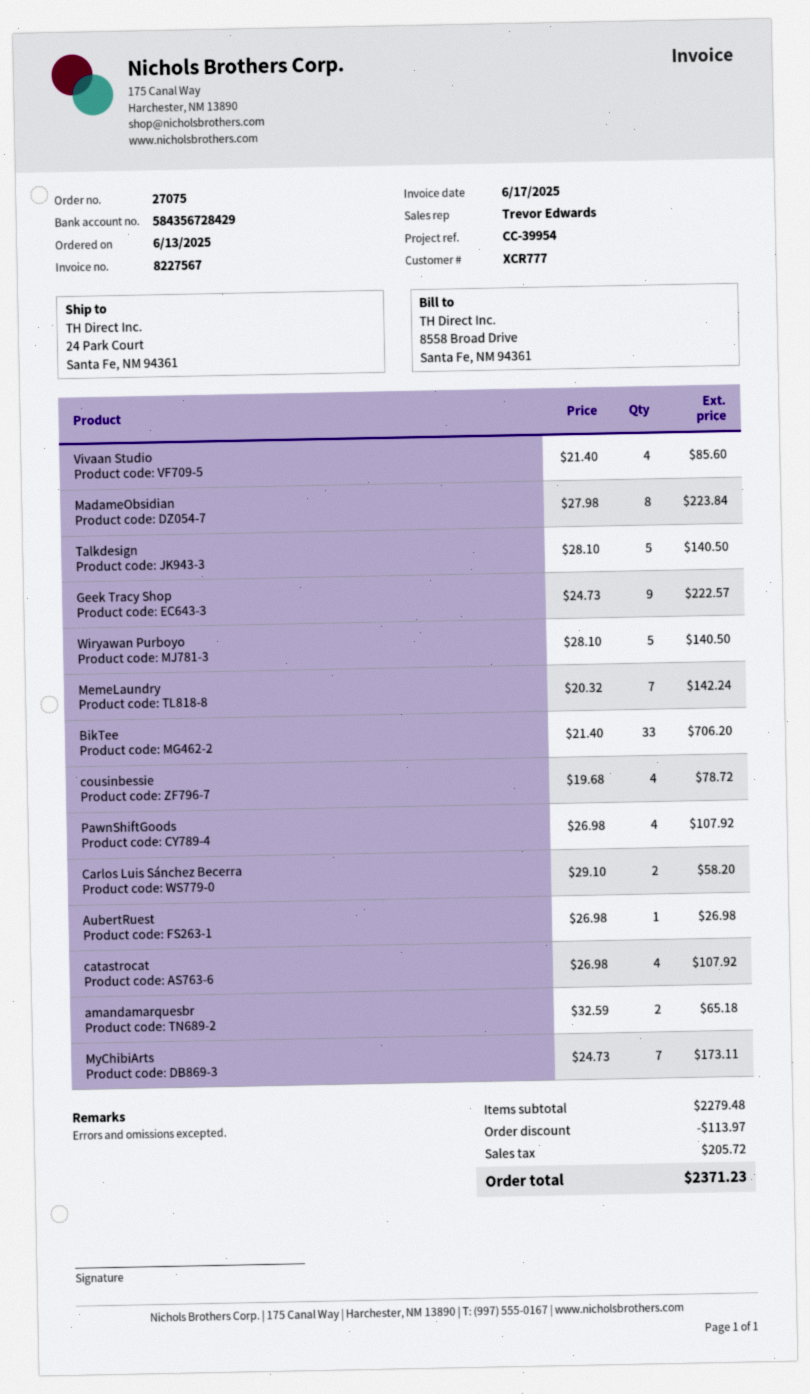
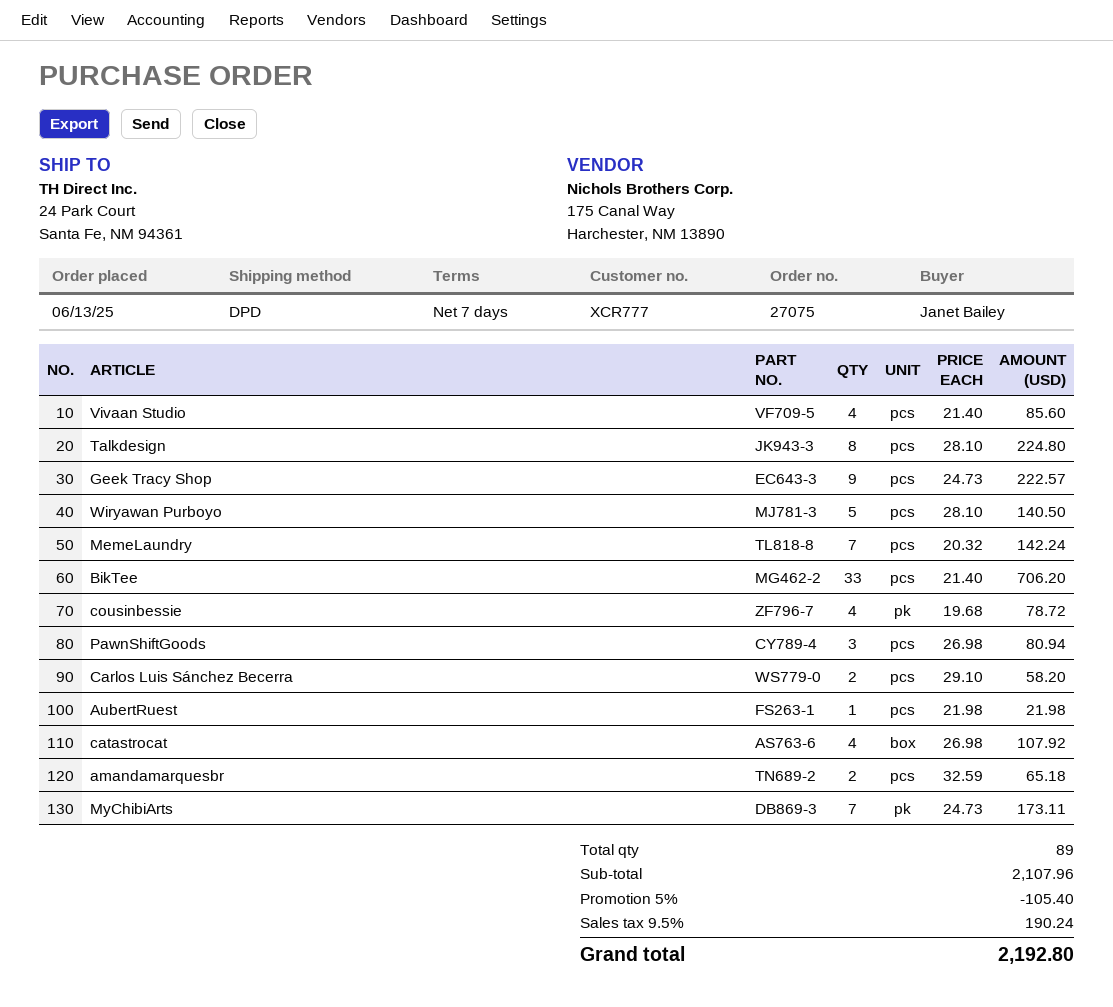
MadameObsidian: 8 x 27.98 = 223.84 -> none
Talkdesign: 5 x 28.10 = 140.50 -> 8 x 28.10 = 224.80
PawnShiftGoods: 4 x 26.98 = 107.92 -> 3 x 26.98 = 80.94
AubertRuest: 1 x 26.98 = 26.98 -> 1 x 21.98 = 21.98
subtotal: 2279.48 -> 2107.96
discount: 113.97 -> 105.40
tax: 205.72 -> 190.24
total: 2371.23 -> 2192.80

